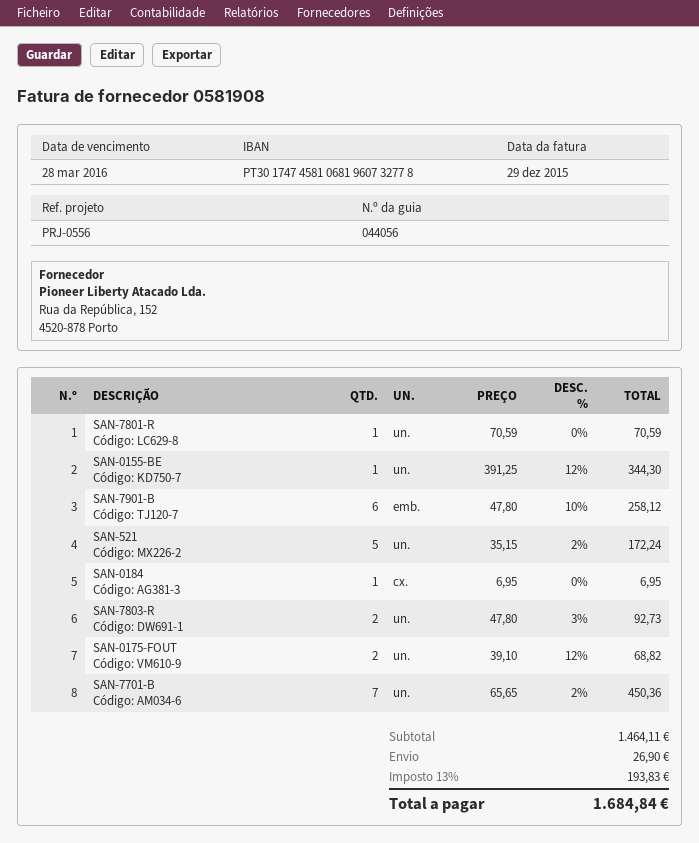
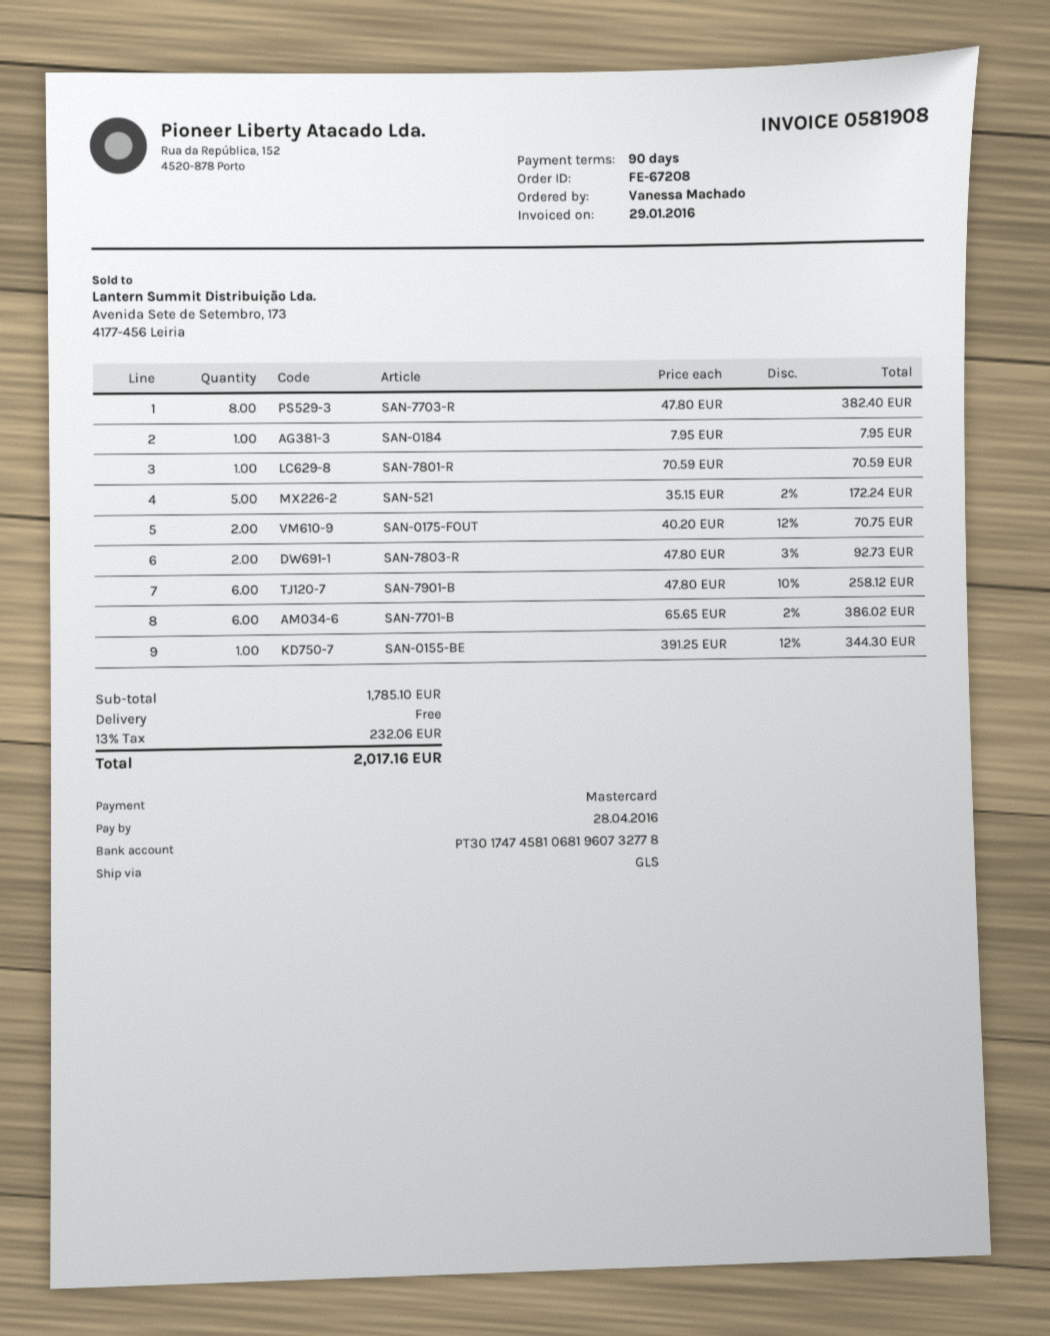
invoice date: 2015-12-29 -> 2016-01-29
due date: 2016-03-28 -> 2016-04-28
SAN-0184: 1 x 6.95 = 6.95 -> 1 x 7.95 = 7.95
SAN-0175-FOUT: 2 x 39.10 - 12% = 68.82 -> 2 x 40.20 - 12% = 70.75
SAN-7701-B: 7 x 65.65 - 2% = 450.36 -> 6 x 65.65 - 2% = 386.02
SAN-7703-R: none -> 8 x 47.80 = 382.40
subtotal: 1464.11 -> 1785.10
shipping: 26.90 -> 0.00
tax: 13% = 193.83 -> 13% = 232.06
total: 1684.84 -> 2017.16

